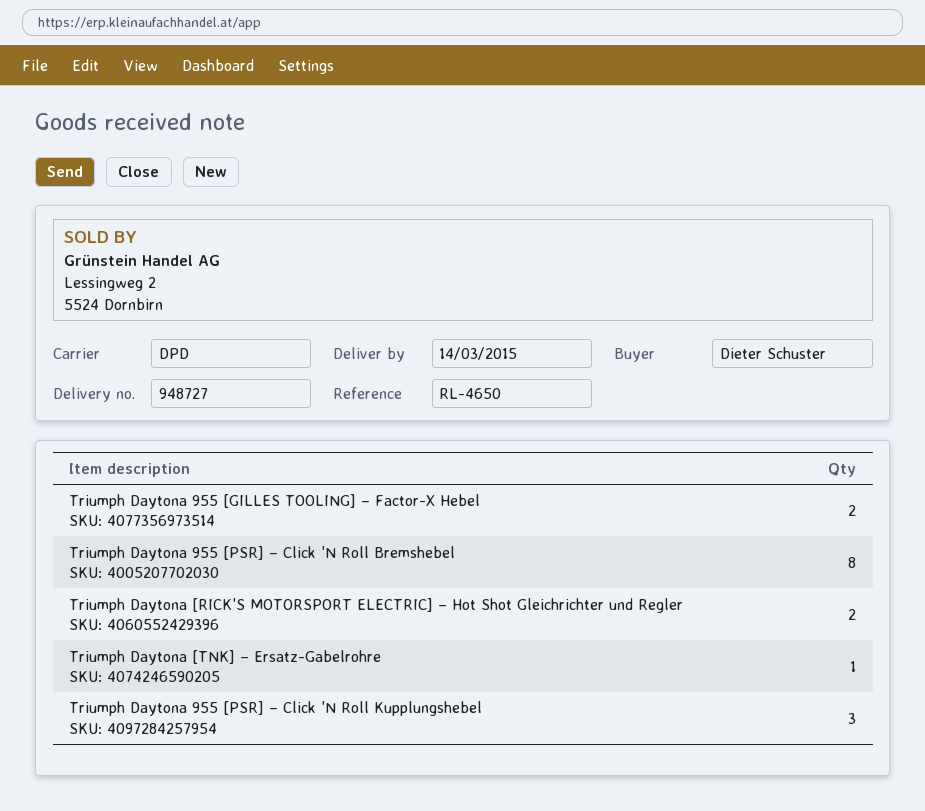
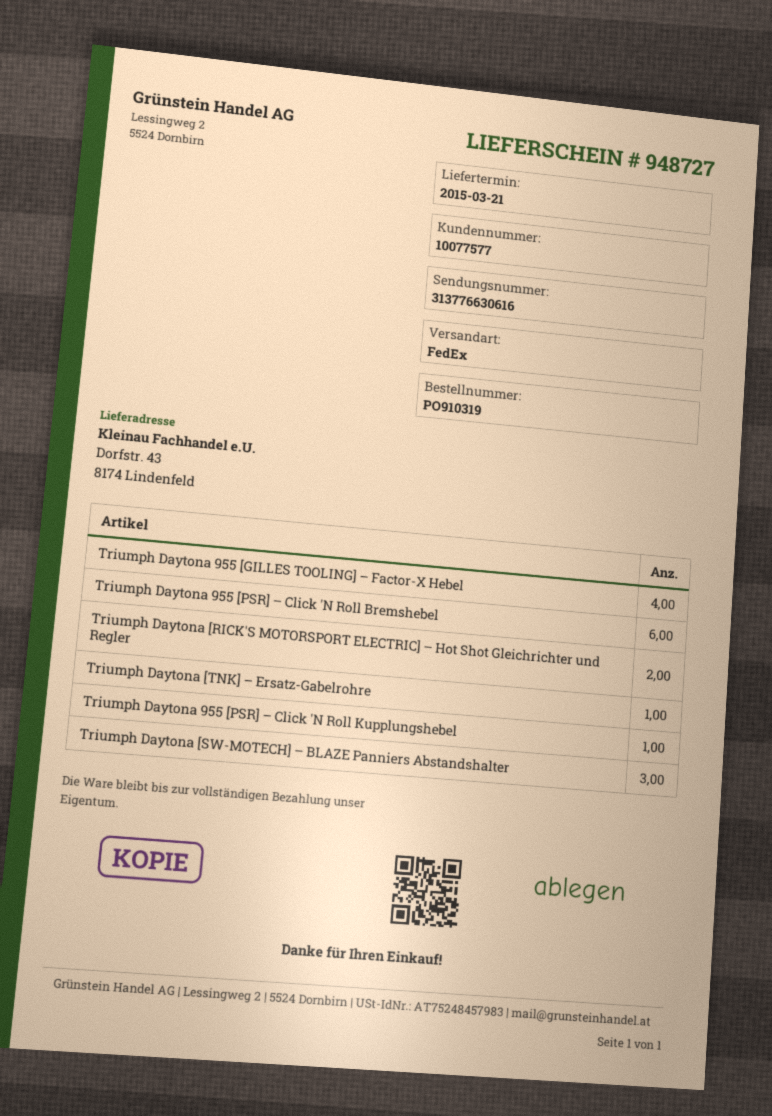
delivery date: 2015-03-14 -> 2015-03-21
shipping method: DPD -> FedEx
Triumph Daytona 955 [GILLES TOOLING] – Factor-X Hebel: 2 -> 4
Triumph Daytona 955 [PSR] – Click 'N Roll Bremshebel: 8 -> 6
Triumph Daytona 955 [PSR] – Click 'N Roll Kupplungshebel: 3 -> 1
Triumph Daytona [SW-MOTECH] – BLAZE Panniers Abstandshalter: none -> 3

